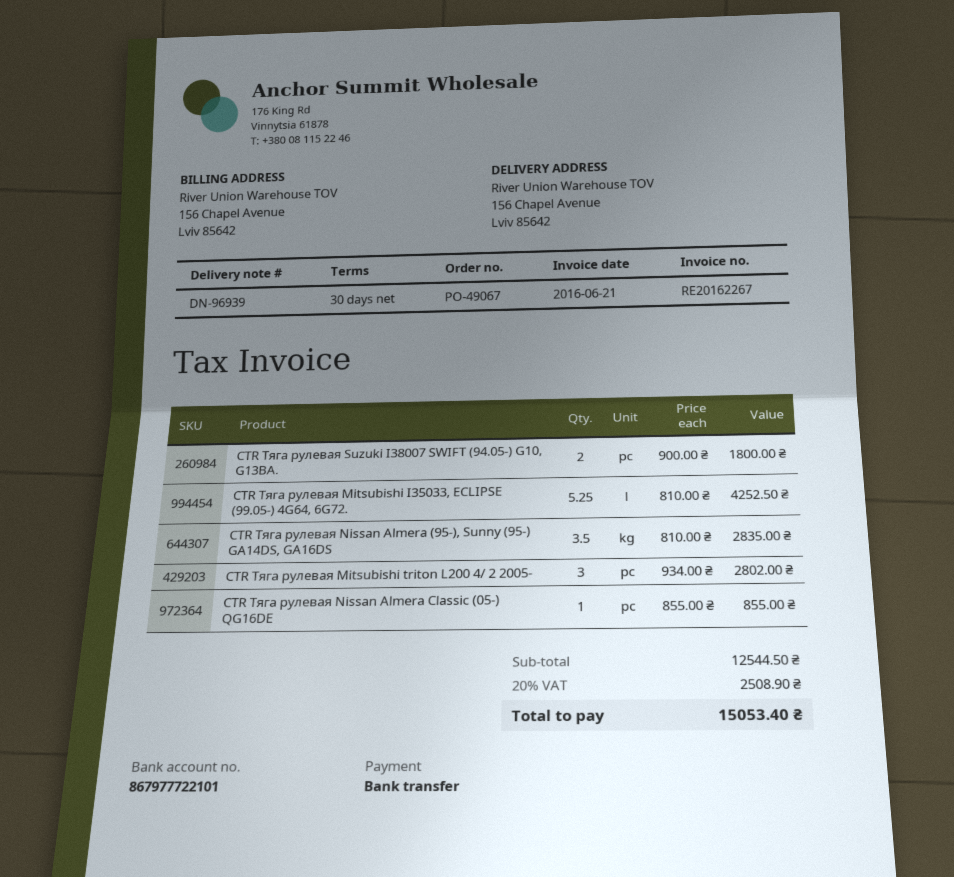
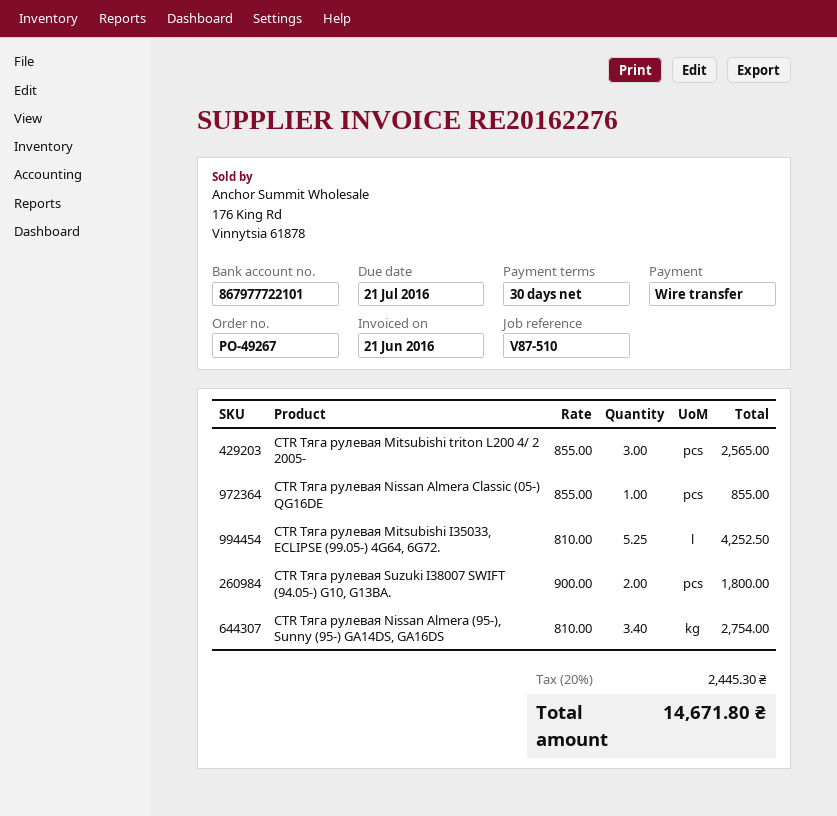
order number: PO-49067 -> PO-49267
invoice number: RE20162267 -> RE20162276
CTR Тяга рулевая Nissan Almera (95-), Sunny (95-) GA14DS, GA16DS: 3.5 x 810.00 = 2835.00 -> 3.4 x 810.00 = 2754.00
CTR Тяга рулевая Mitsubishi triton L200 4/ 2 2005-: 3 x 934.00 = 2802.00 -> 3 x 855.00 = 2565.00
tax: 20% = 2508.90 -> 20% = 2445.30
total: 15053.40 -> 14671.80

